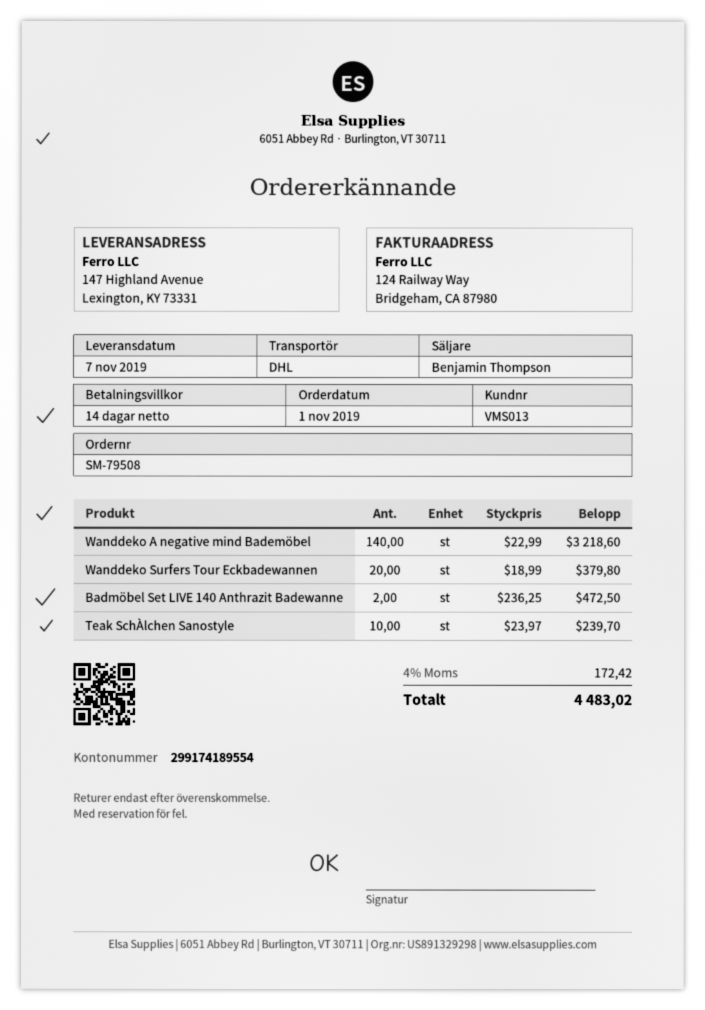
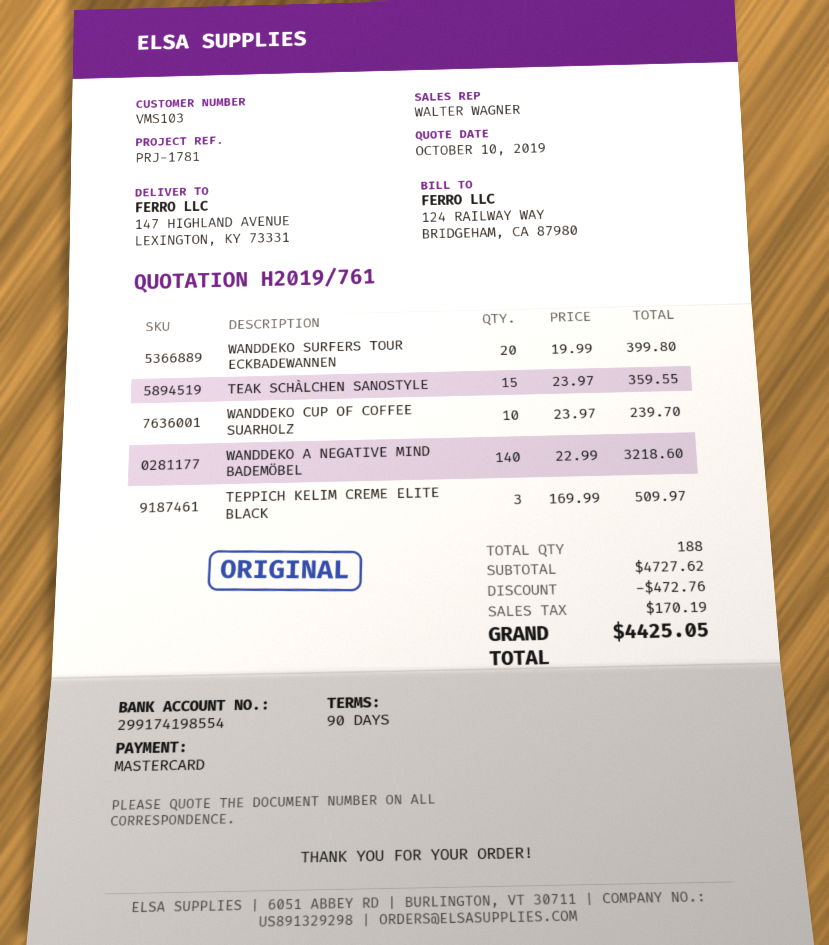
payment terms: 14 days -> 90 days
customer number: VMS013 -> VMS103
sales rep: Benjamin Thompson -> WALTER WAGNER
bank account: 299174189554 -> 299174198554
Wanddeko Surfers Tour Eckbadewannen: 20 x 18.99 = 379.80 -> 20 x 19.99 = 399.80
Badmöbel Set LIVE 140 Anthrazit Badewanne: 2 x 236.25 = 472.50 -> none
Teak SchÀlchen Sanostyle: 10 x 23.97 = 239.70 -> 15 x 23.97 = 359.55
WANDDEKO CUP OF COFFEE SUARHOLZ: none -> 10 x 23.97 = 239.70
TEPPICH KELIM CREME ELITE BLACK: none -> 3 x 169.99 = 509.97
discount: none -> 472.76
tax: 172.42 -> 170.19
total: 4483.02 -> 4425.05

